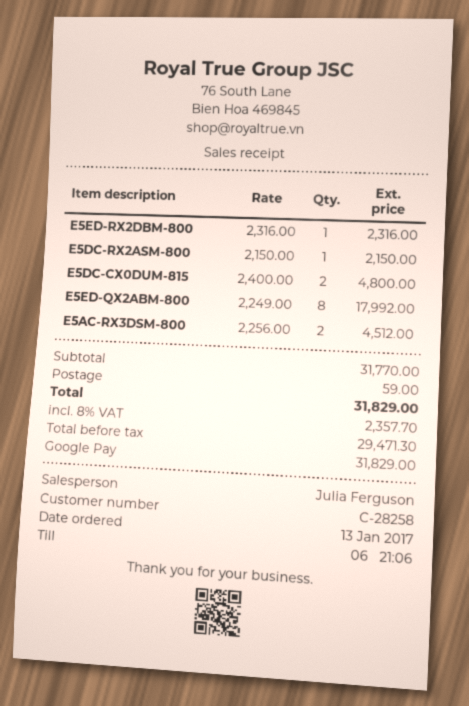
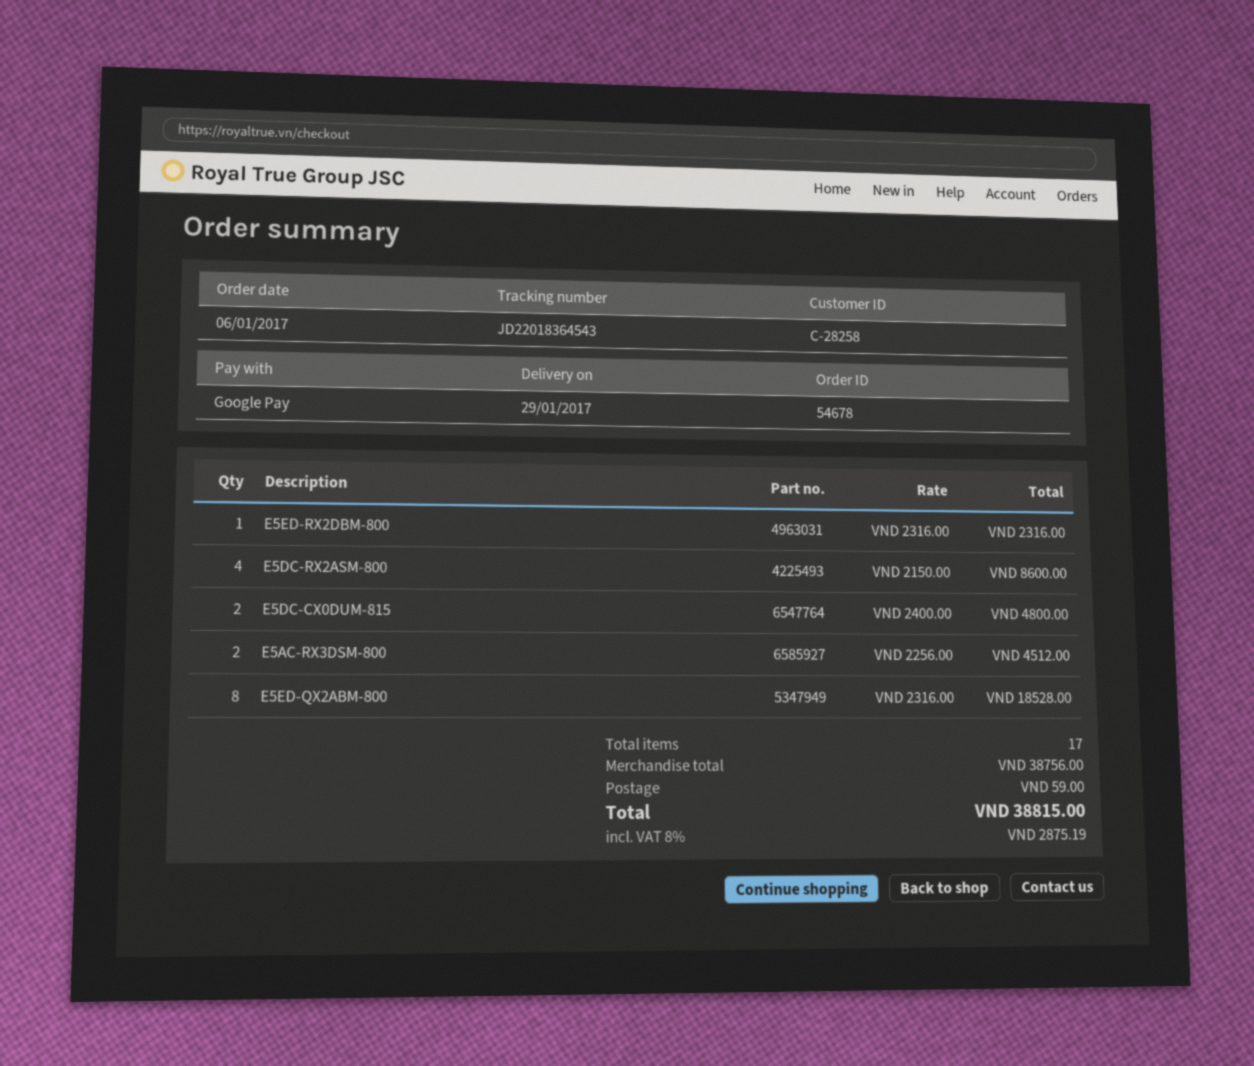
order date: 2017-01-13 -> 2017-01-06
E5DC-RX2ASM-800: 1 x 2150.00 = 2150.00 -> 4 x 2150.00 = 8600.00
E5ED-QX2ABM-800: 8 x 2249.00 = 17992.00 -> 8 x 2316.00 = 18528.00
subtotal: 31770.00 -> 38756.00
tax: 8% = 2357.70 -> 8% = 2875.19
total: 31829.00 -> 38815.00

